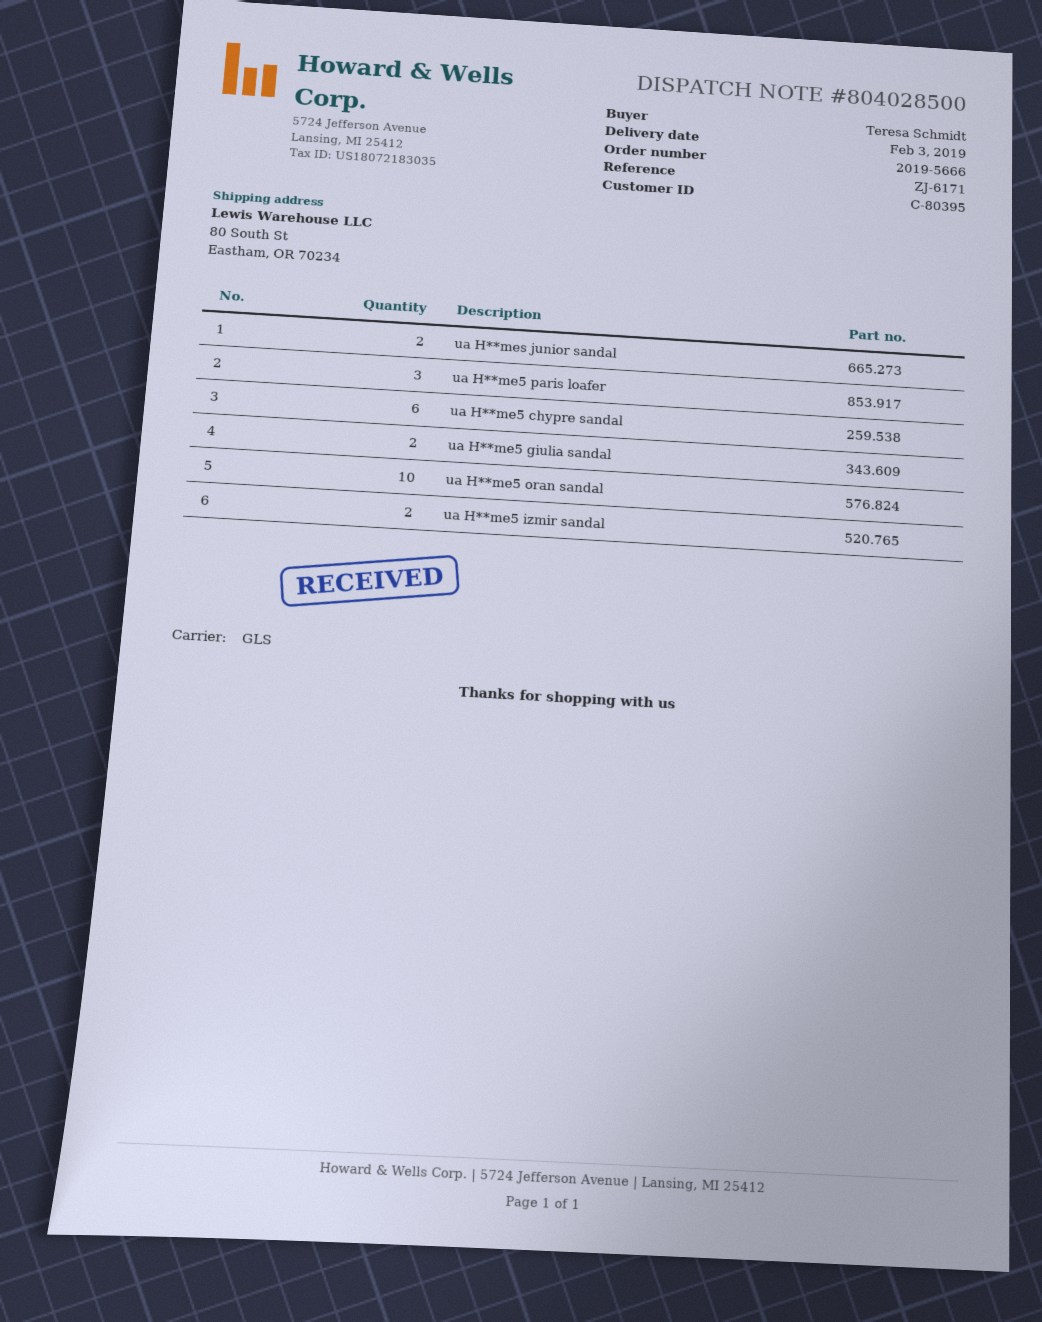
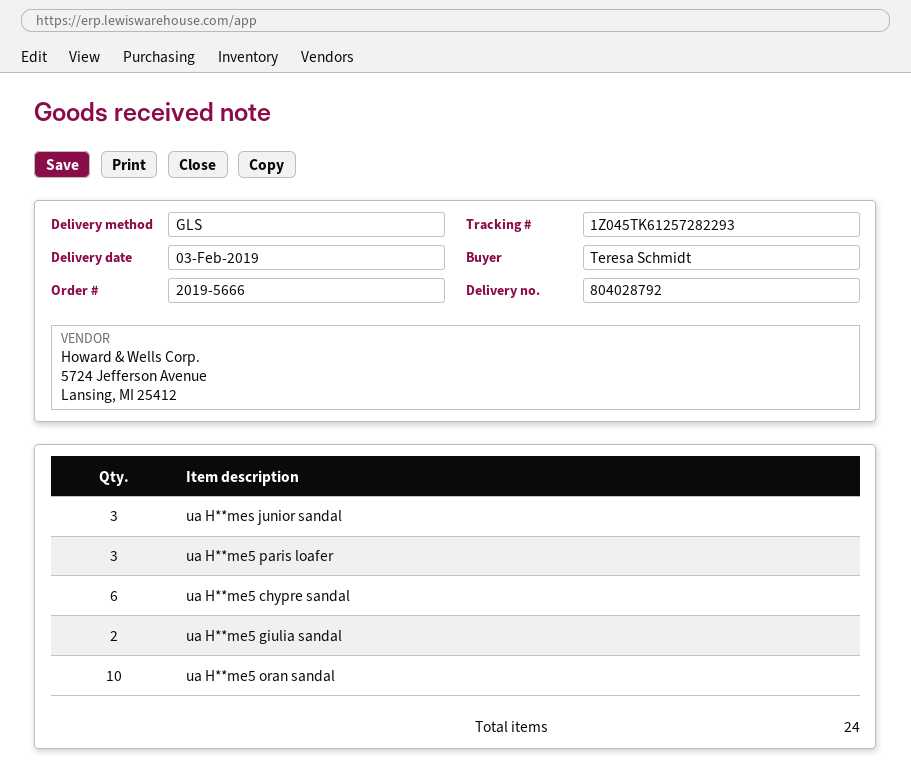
delivery note number: 804028500 -> 804028792
ua H**mes junior sandal: 2 -> 3
ua H**me5 izmir sandal: 2 -> none

